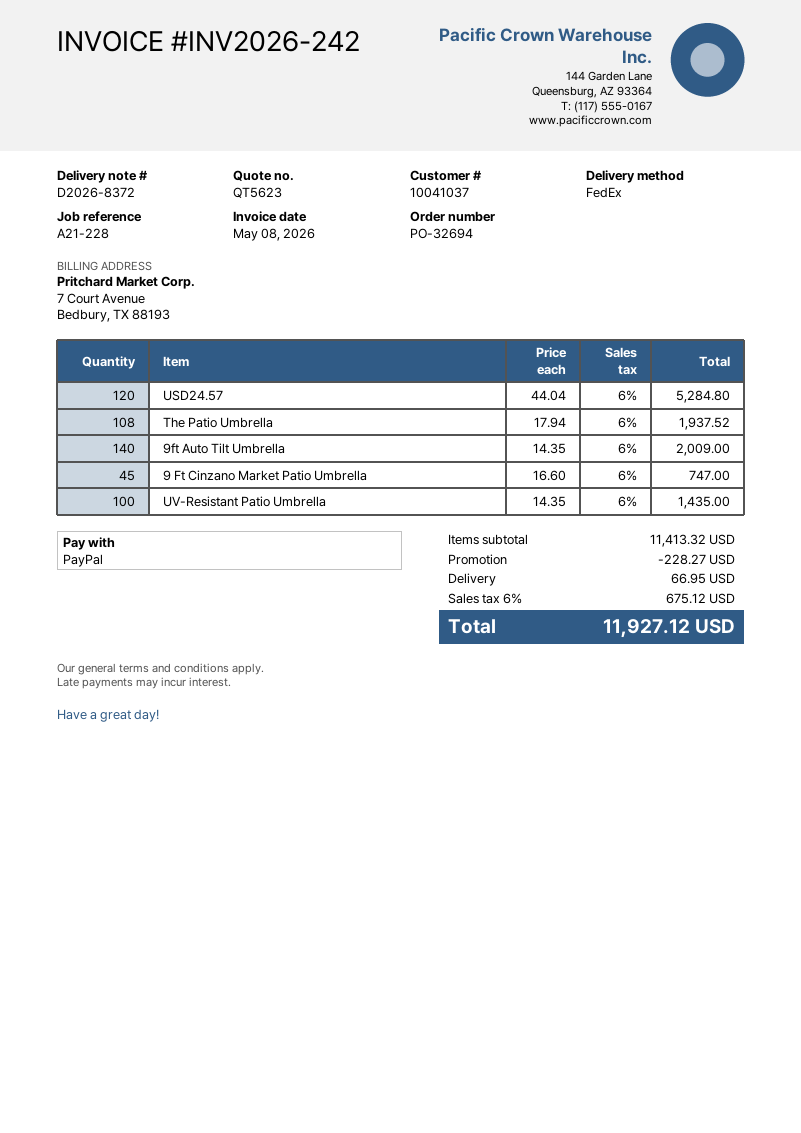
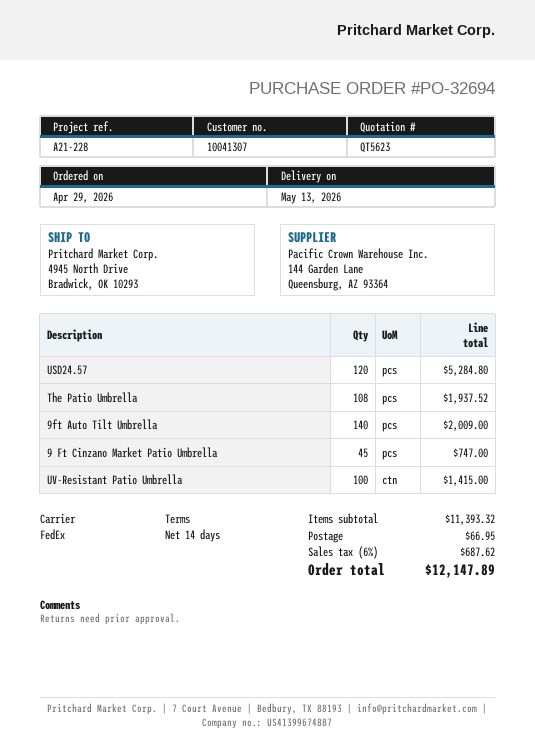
customer number: 10041037 -> 10041307
UV-Resistant Patio Umbrella: 100 for 1435.00 -> 100 for 1415.00
subtotal: 11413.32 -> 11393.32
discount: 228.27 -> none
tax: 6% = 675.12 -> 6% = 687.62
total: 11927.12 -> 12147.89

